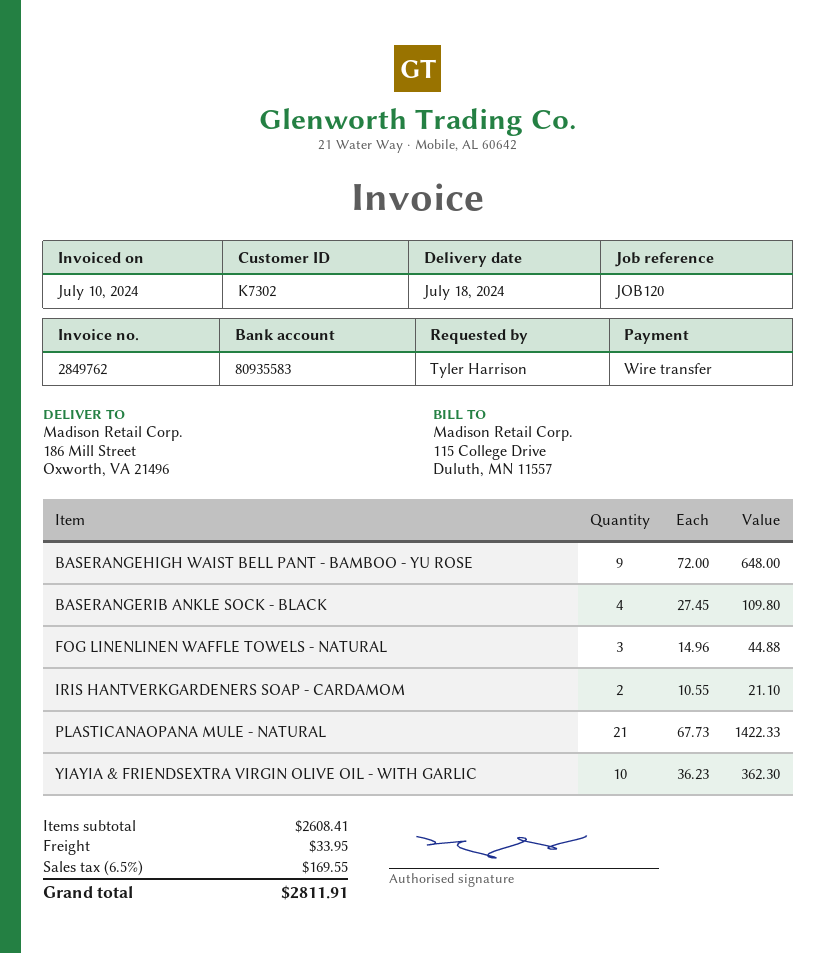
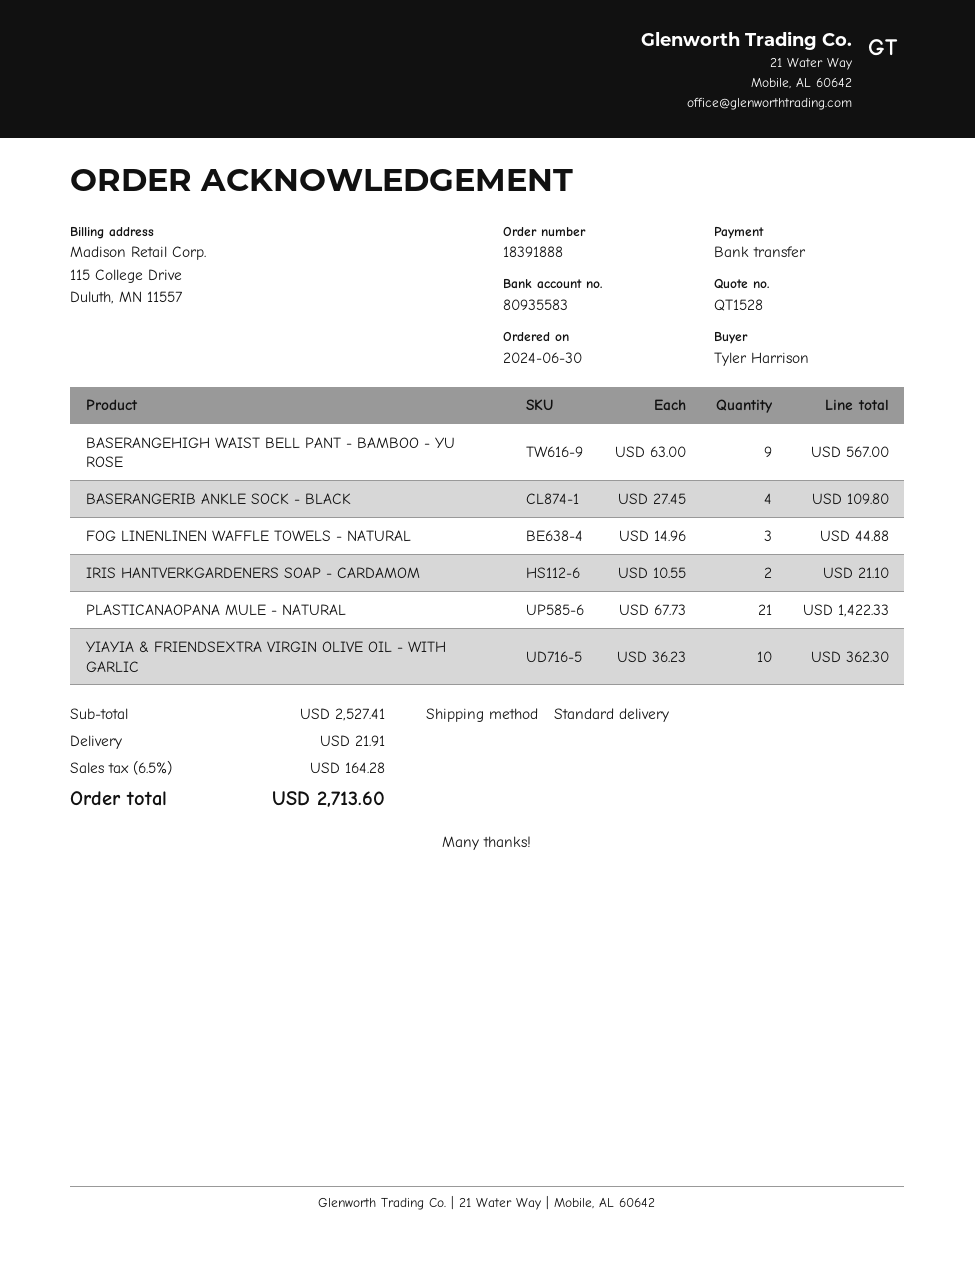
BASERANGEHIGH WAIST BELL PANT - BAMBOO - YU ROSE: 9 x 72.00 = 648.00 -> 9 x 63.00 = 567.00
subtotal: 2608.41 -> 2527.41
shipping: 33.95 -> 21.91
tax: 6.5% = 169.55 -> 6.5% = 164.28
total: 2811.91 -> 2713.60

